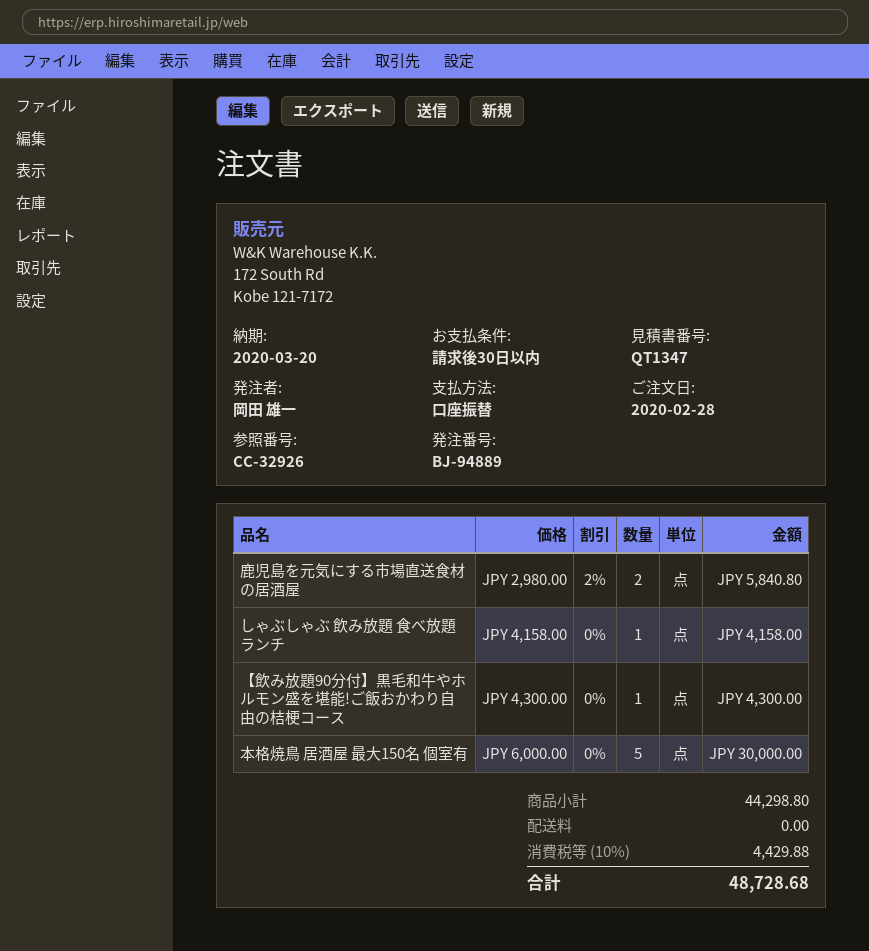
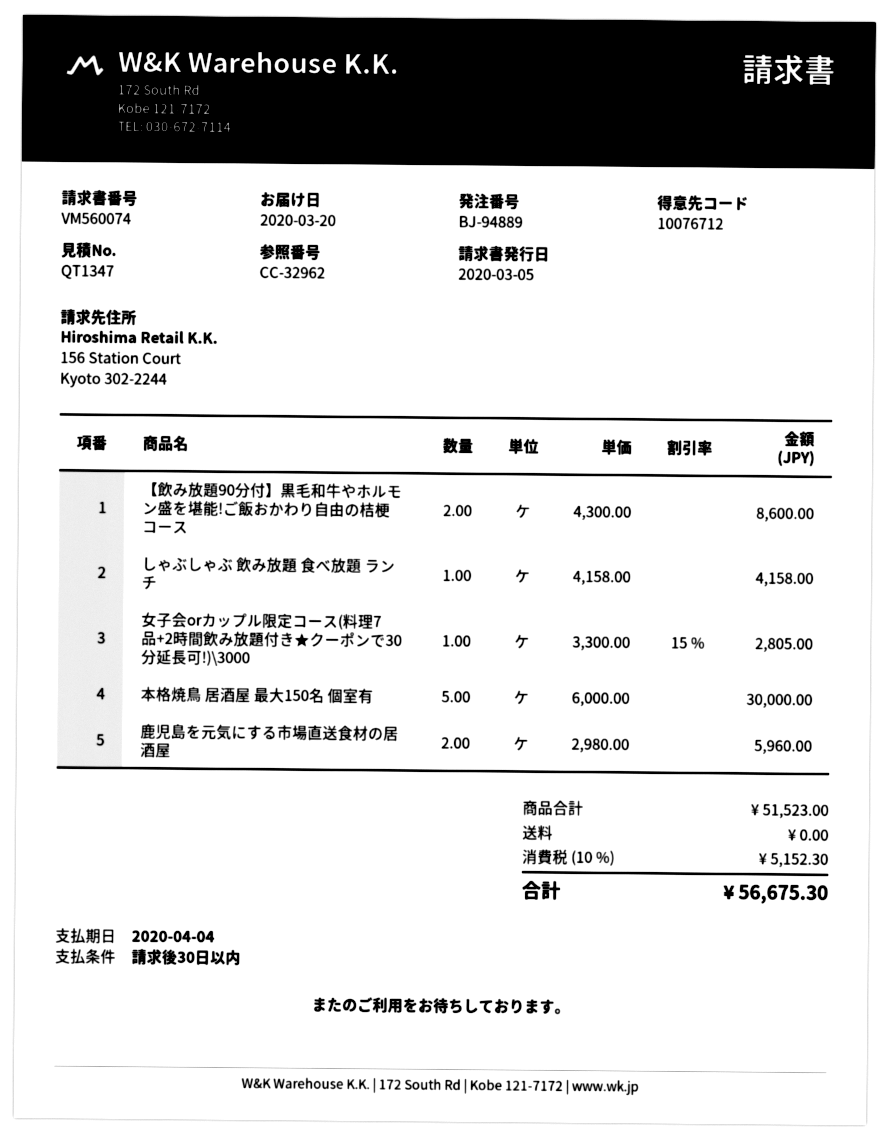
reference: CC-32926 -> CC-32962
鹿児島を元気にする市場直送食材の居酒屋: 2 x 2980.00 - 2% = 5840.80 -> 2 x 2980.00 = 5960.00
【飲み放題90分付】黒毛和牛やホルモン盛を堪能!ご飯おかわり自由の桔梗コース: 1 x 4300.00 = 4300.00 -> 2 x 4300.00 = 8600.00
女子会orカップル限定コース(料理7品+2時間飲み放題付き★クーポンで30分延長可!)\3000: none -> 1 x 3300.00 - 15% = 2805.00
subtotal: 44298.80 -> 51523.00
tax: 10% = 4429.88 -> 10% = 5152.30
total: 48728.68 -> 56675.30

